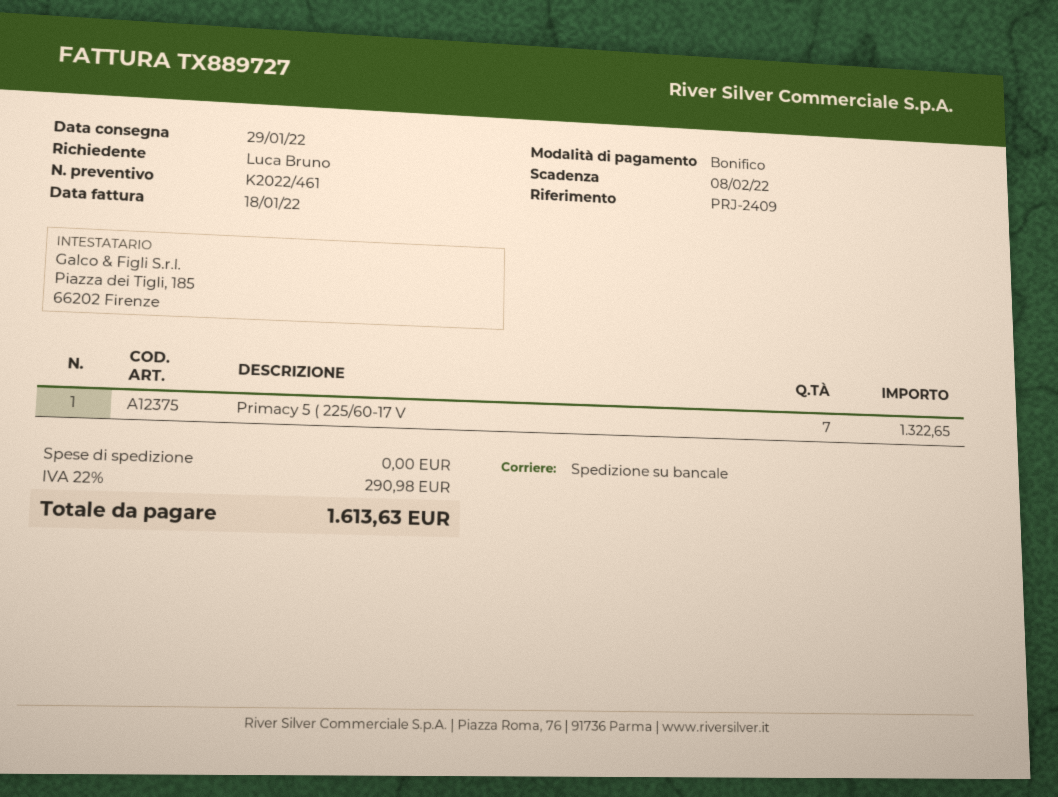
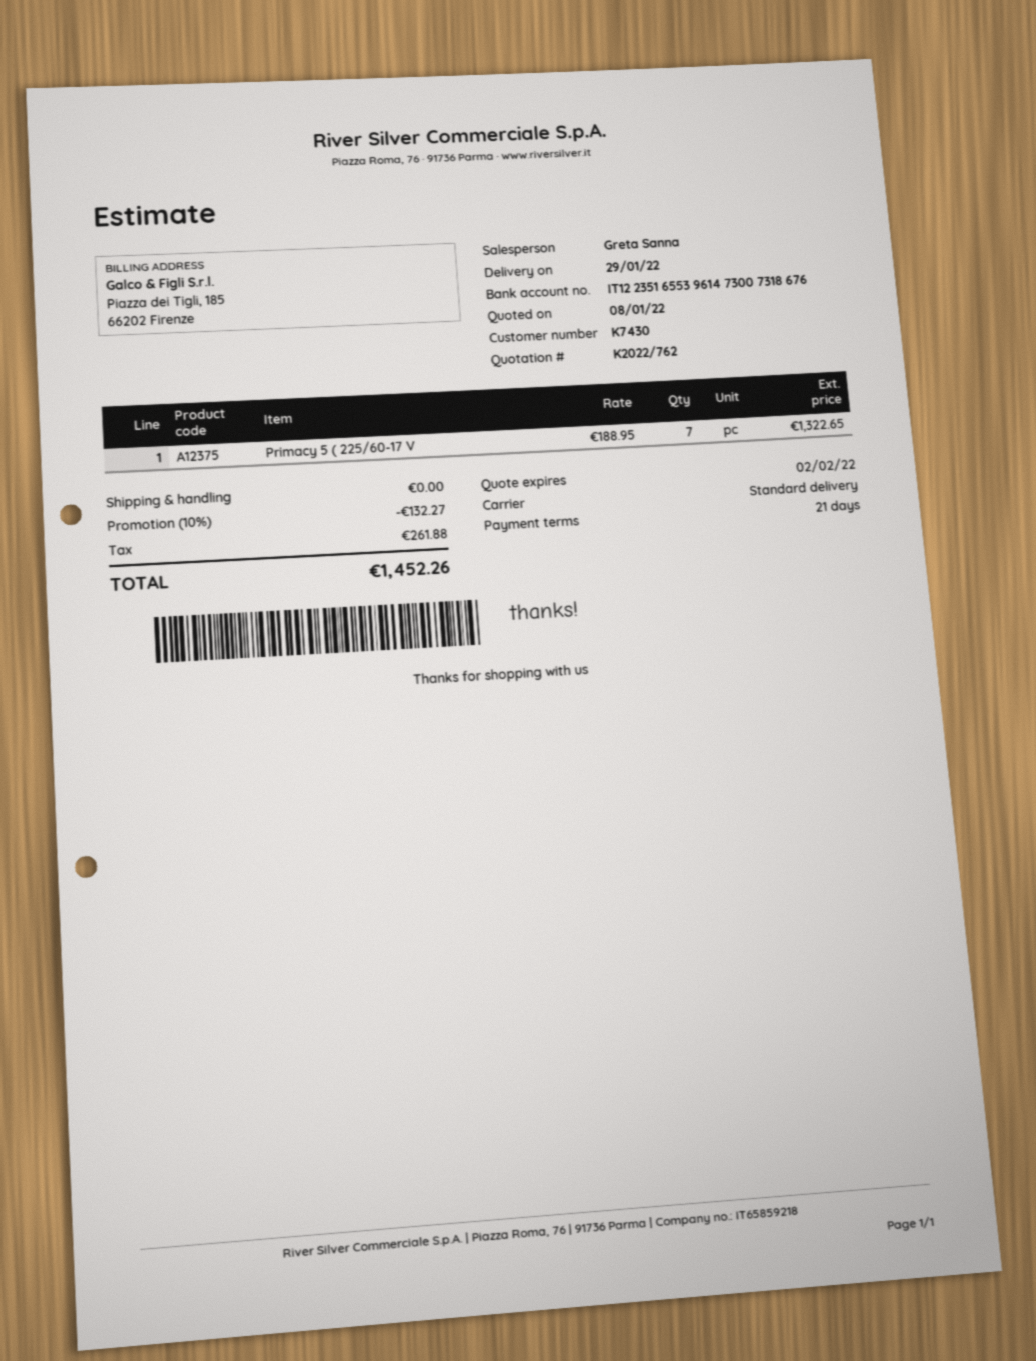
quote number: K2022/461 -> K2022/762
shipping method: pallet freight -> standard
discount: none -> 10% = 132.27
tax: 290.98 -> 261.88
total: 1613.63 -> 1452.26

